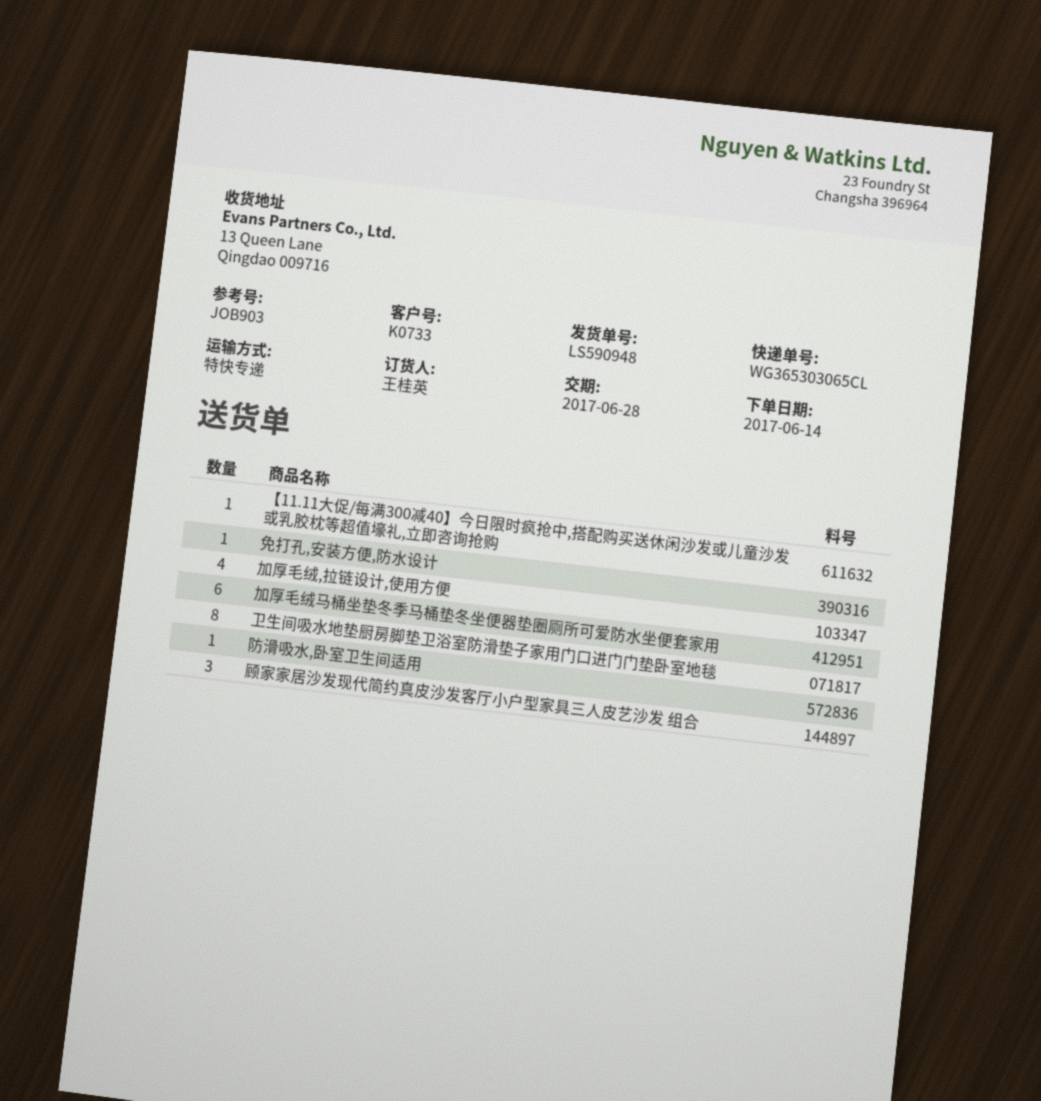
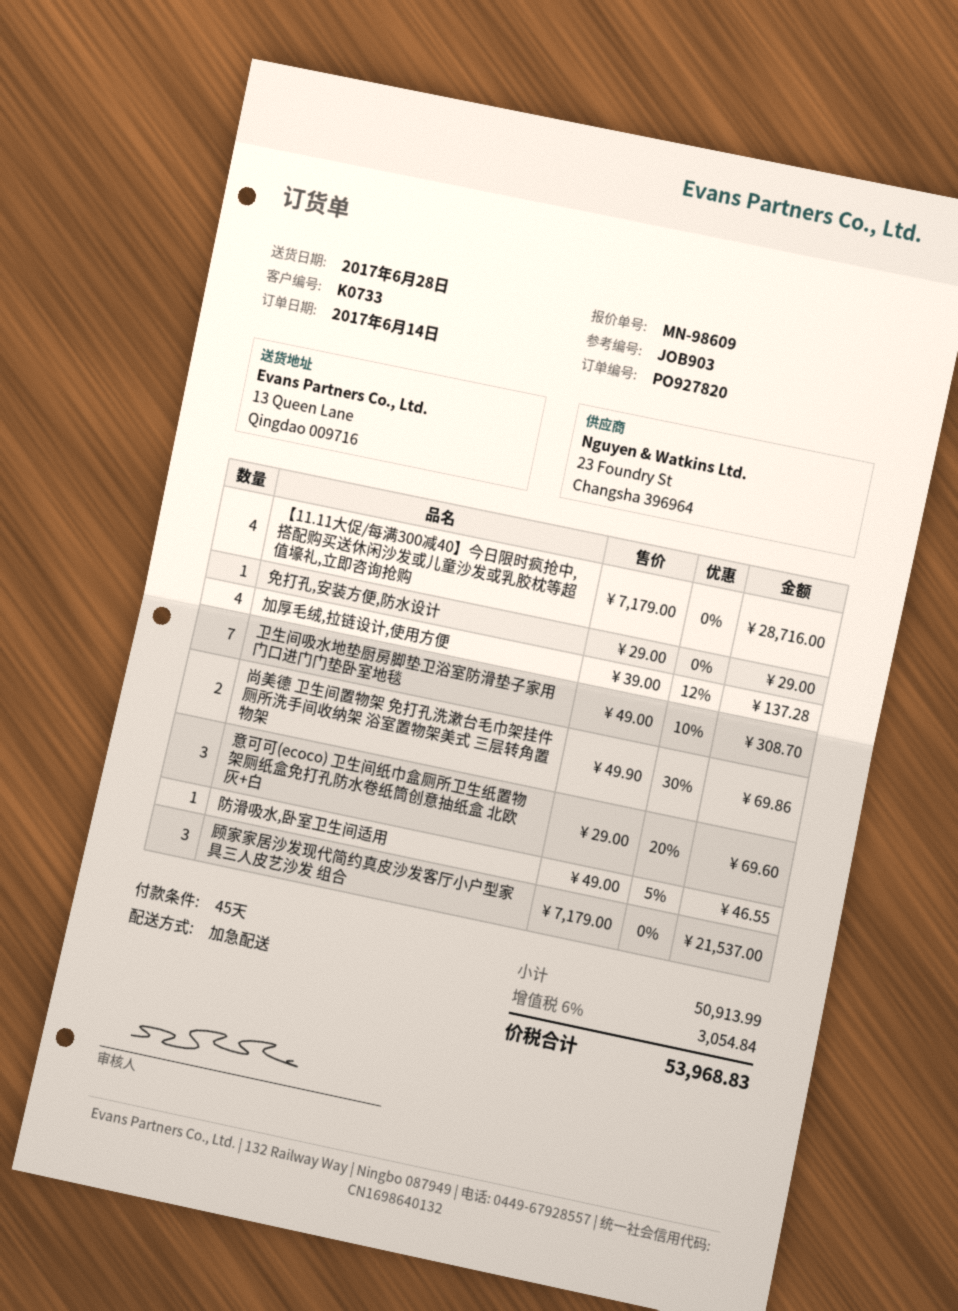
【11.11大促/每满300减40】今日限时疯抢中,搭配购买送休闲沙发或儿童沙发或乳胶枕等超值壕礼,立即咨询抢购: 1 -> 4
加厚毛绒马桶坐垫冬季马桶垫冬坐便器垫圈厕所可爱防水坐便套家用: 6 -> none
卫生间吸水地垫厨房脚垫卫浴室防滑垫子家用门口进门门垫卧室地毯: 8 -> 7
尚美德 卫生间置物架 免打孔洗漱台毛巾架挂件厕所洗手间收纳架 浴室置物架美式 三层转角置物架: none -> 2
意可可(ecoco) 卫生间纸巾盒厕所卫生纸置物架厕纸盒免打孔防水卷纸筒创意抽纸盒 北欧灰+白: none -> 3

